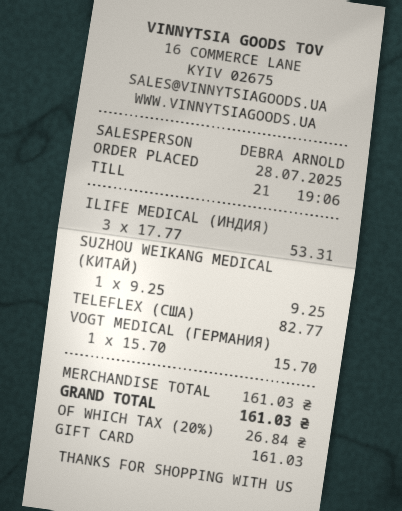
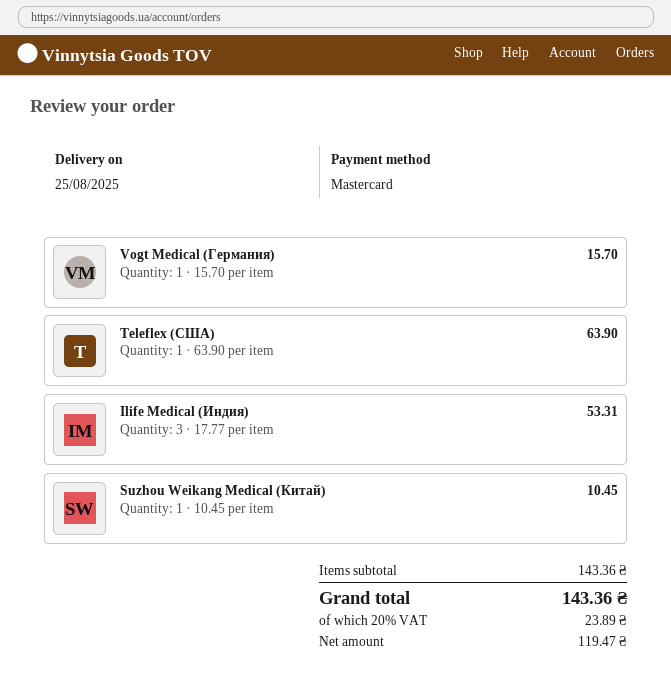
payment method: gift card -> Mastercard
SUZHOU WEIKANG MEDICAL (КИТАЙ): 1 x 9.25 = 9.25 -> 1 x 10.45 = 10.45
TELEFLEX (США): 1 x 82.77 = 82.77 -> 1 x 63.90 = 63.90
subtotal: 161.03 -> 143.36
tax: 20% = 26.84 -> 20% = 23.89
total: 161.03 -> 143.36

